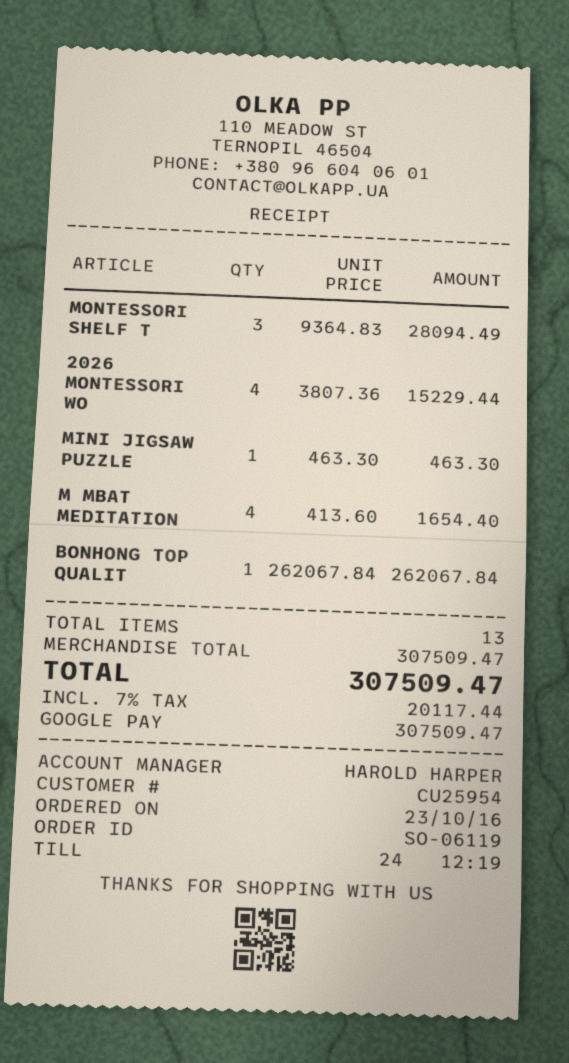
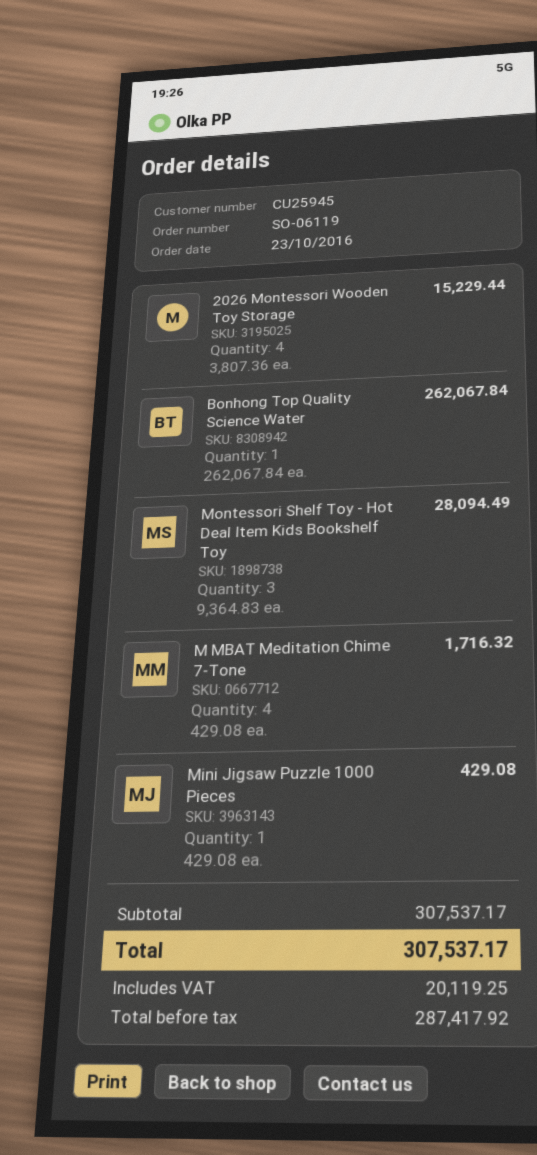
customer number: CU25954 -> CU25945
MINI JIGSAW PUZZLE: 1 x 463.30 = 463.30 -> 1 x 429.08 = 429.08
M MBAT MEDITATION: 4 x 413.60 = 1654.40 -> 4 x 429.08 = 1716.32
subtotal: 307509.47 -> 307537.17
tax: 20117.44 -> 20119.25
total: 307509.47 -> 307537.17

